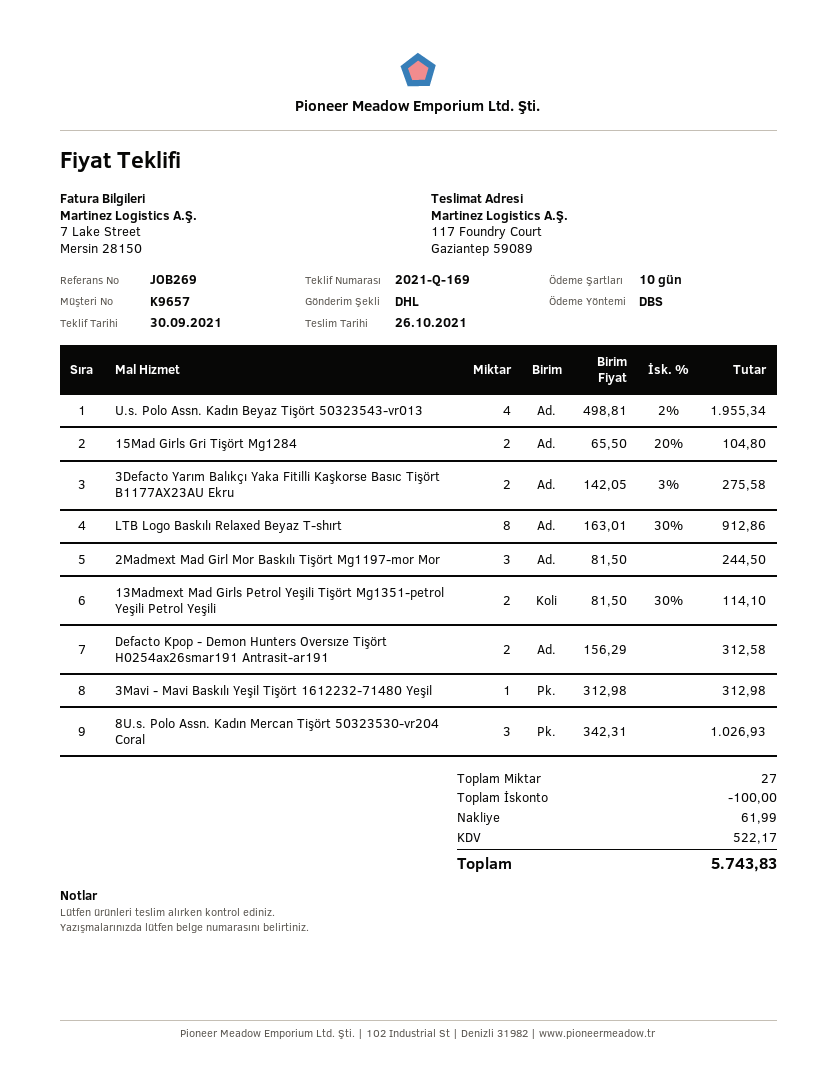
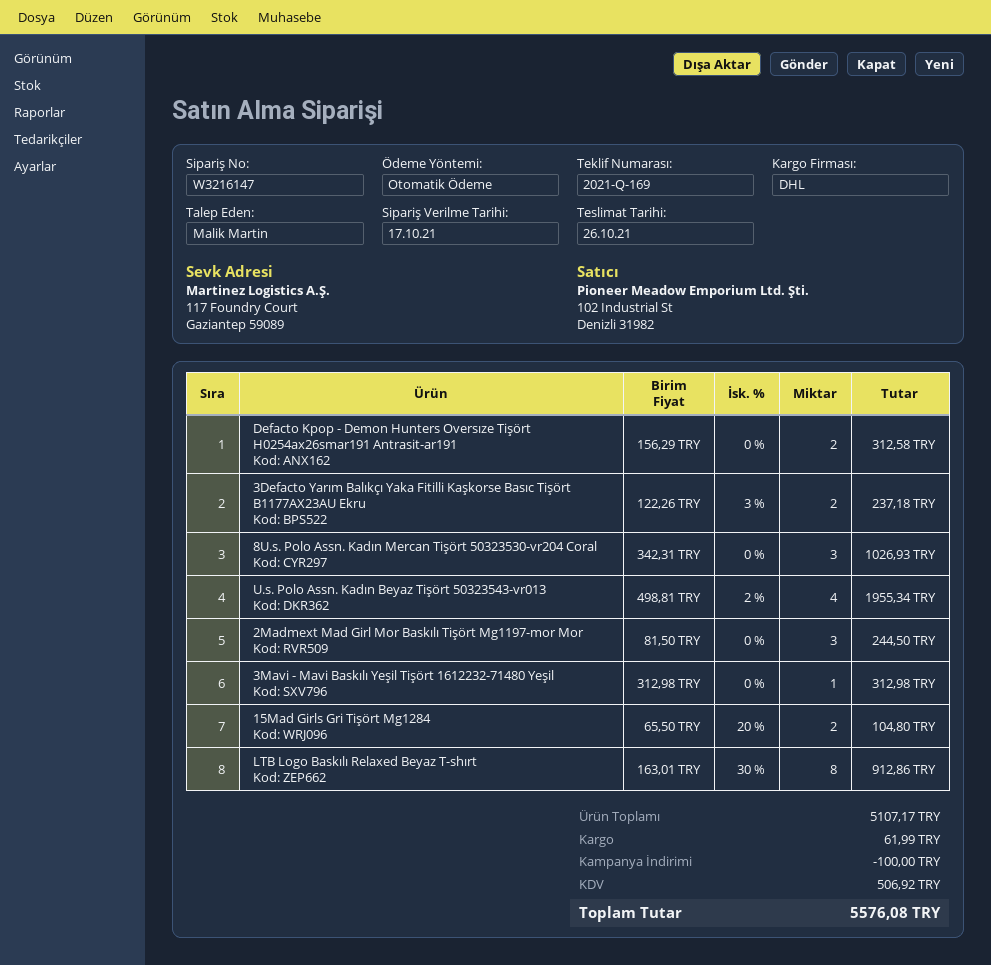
3Defacto Yarım Balıkçı Yaka Fitilli Kaşkorse Basıc Tişört B1177AX23AU Ekru: 2 x 142.05 - 3% = 275.58 -> 2 x 122.26 - 3% = 237.18
13Madmext Mad Girls Petrol Yeşili Tişört Mg1351-petrol Yeşili Petrol Yeşili: 2 x 81.50 - 30% = 114.10 -> none
tax: 522.17 -> 506.92
total: 5743.83 -> 5576.08

